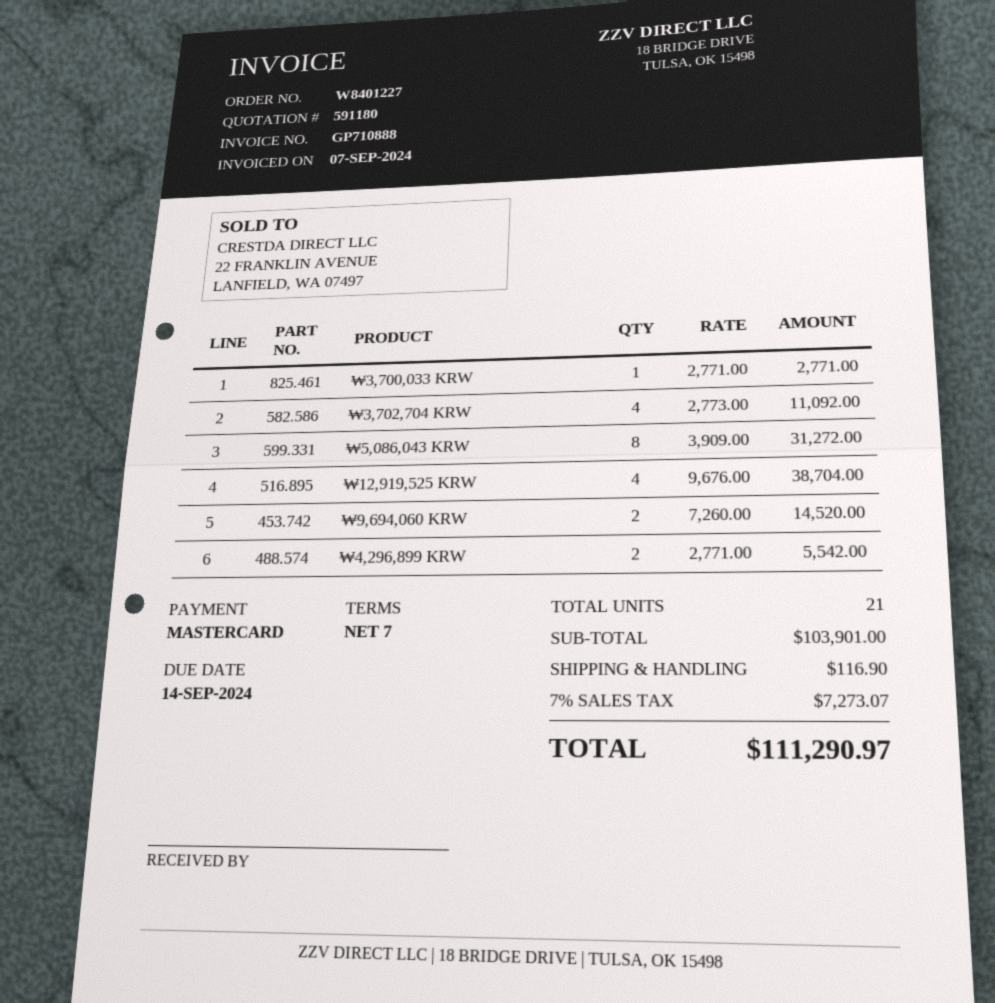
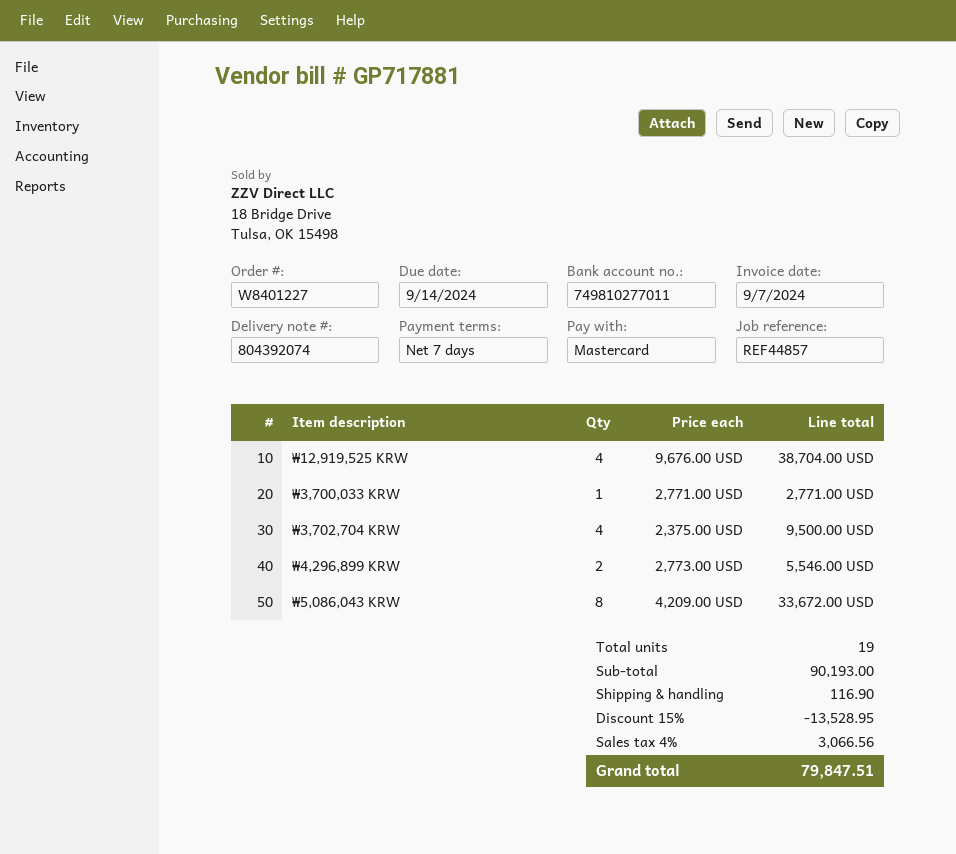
invoice number: GP710888 -> GP717881
₩3,702,704 KRW: 4 x 2773.00 = 11092.00 -> 4 x 2375.00 = 9500.00
₩5,086,043 KRW: 8 x 3909.00 = 31272.00 -> 8 x 4209.00 = 33672.00
₩9,694,060 KRW: 2 x 7260.00 = 14520.00 -> none
₩4,296,899 KRW: 2 x 2771.00 = 5542.00 -> 2 x 2773.00 = 5546.00
total quantity: 21 -> 19
subtotal: 103901.00 -> 90193.00
discount: none -> 15% = 13528.95
tax: 7% = 7273.07 -> 4% = 3066.56
total: 111290.97 -> 79847.51

